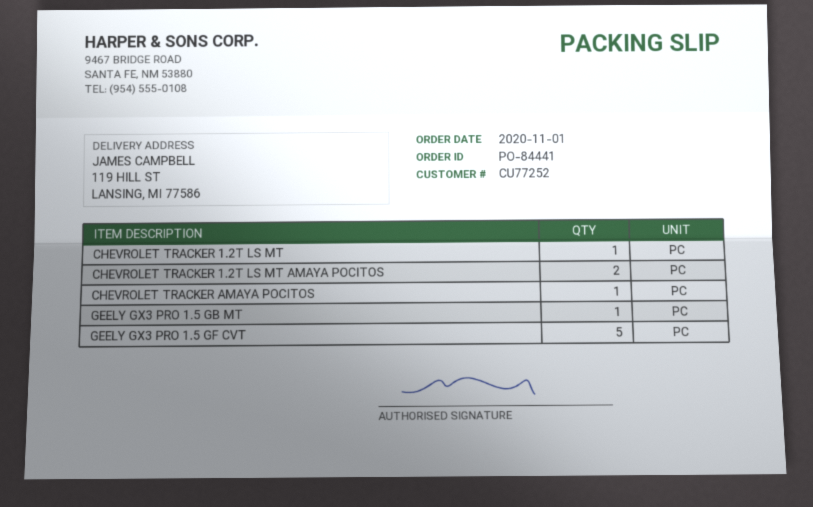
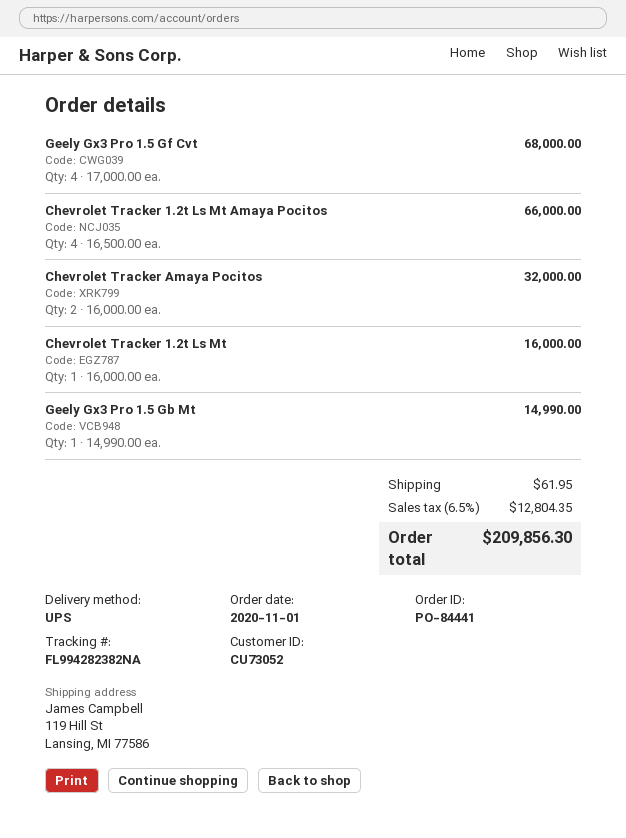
customer number: CU77252 -> CU73052
CHEVROLET TRACKER 1.2T LS MT AMAYA POCITOS: 2 -> 4
CHEVROLET TRACKER AMAYA POCITOS: 1 -> 2
GEELY GX3 PRO 1.5 GF CVT: 5 -> 4

